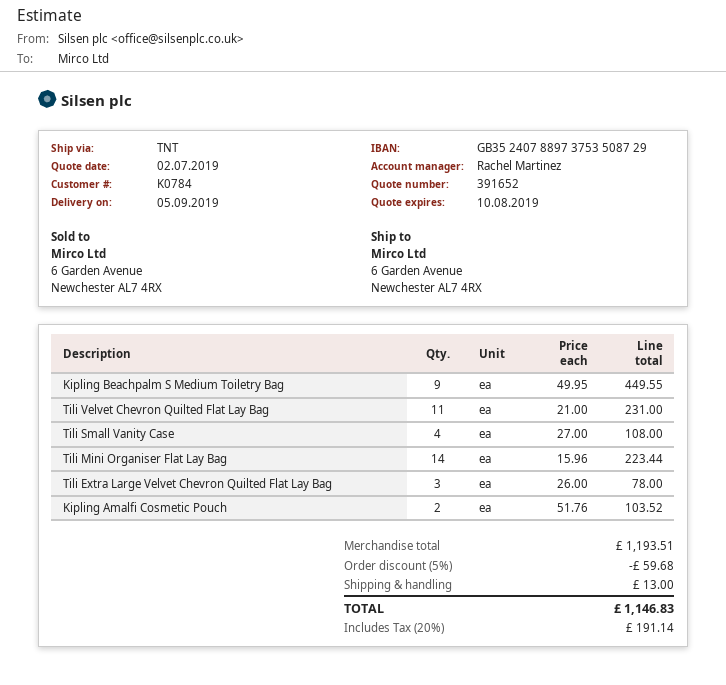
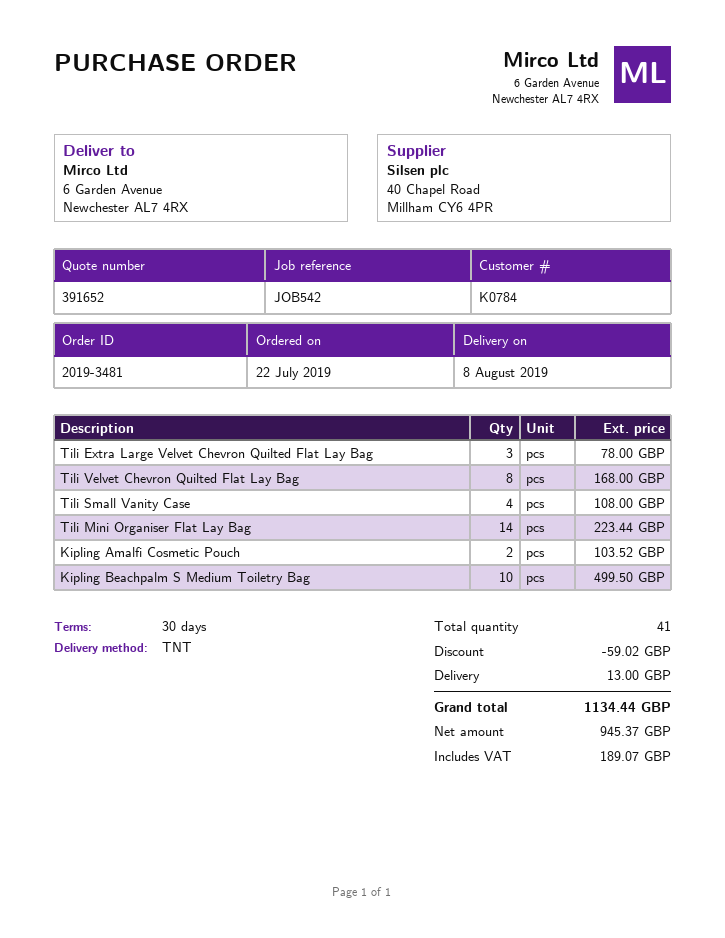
delivery date: 2019-09-05 -> 2019-08-08
Kipling Beachpalm S Medium Toiletry Bag: 9 for 449.55 -> 10 for 499.50
Tili Velvet Chevron Quilted Flat Lay Bag: 11 for 231.00 -> 8 for 168.00
discount: 59.68 -> 59.02
tax: 191.14 -> 189.07
total: 1146.83 -> 1134.44

